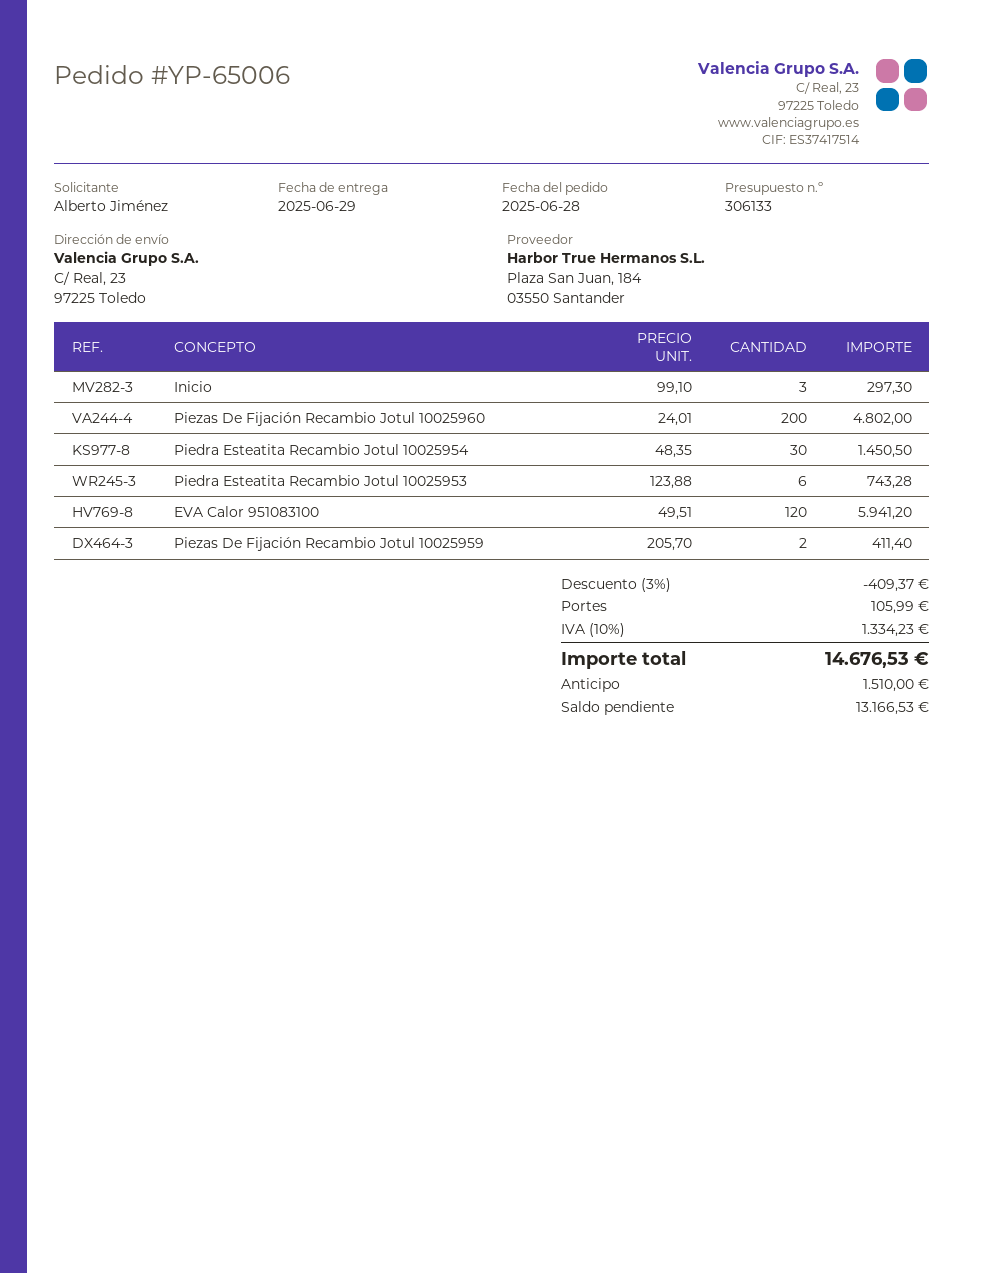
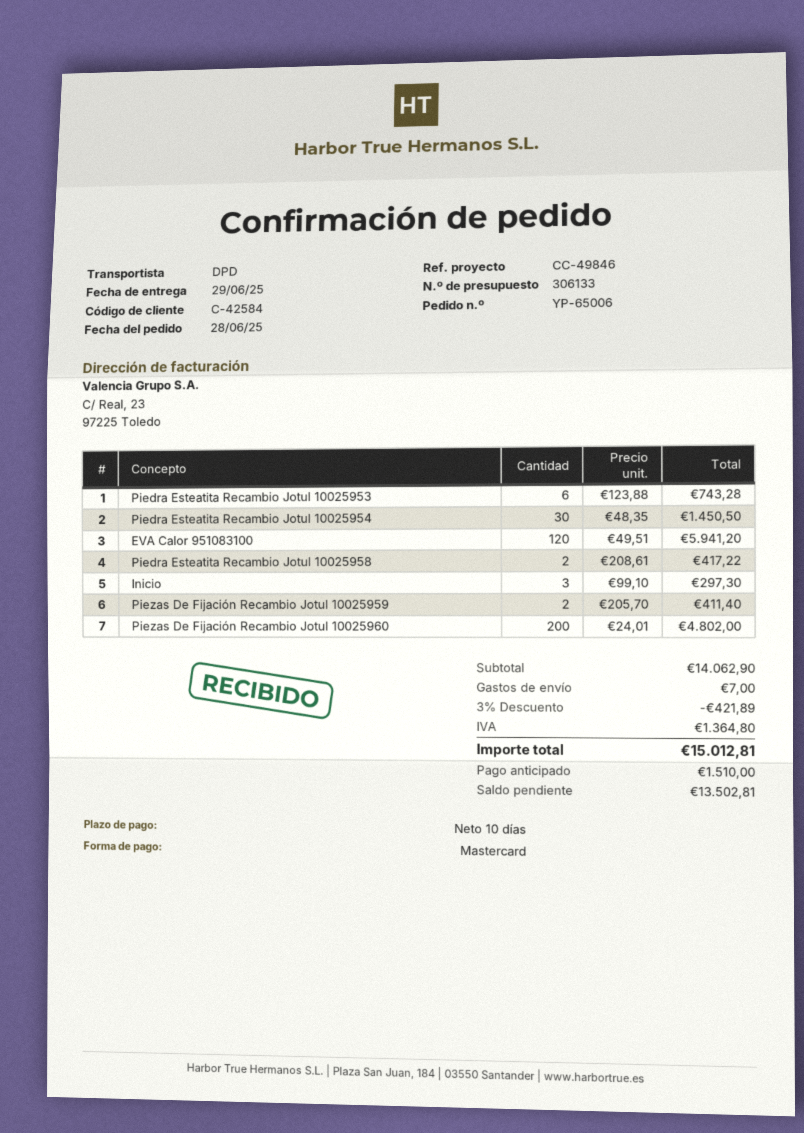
Piedra Esteatita Recambio Jotul 10025958: none -> 2 x 208.61 = 417.22
discount: 3% = 409.37 -> 3% = 421.89
shipping: 105.99 -> 7.00
tax: 1334.23 -> 1364.80
total: 14676.53 -> 15012.81
balance: 13166.53 -> 13502.81

